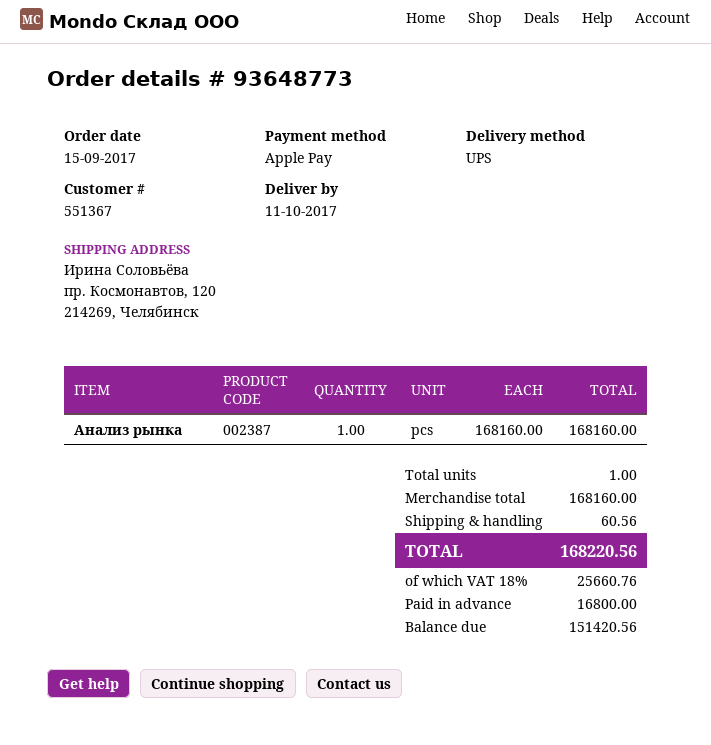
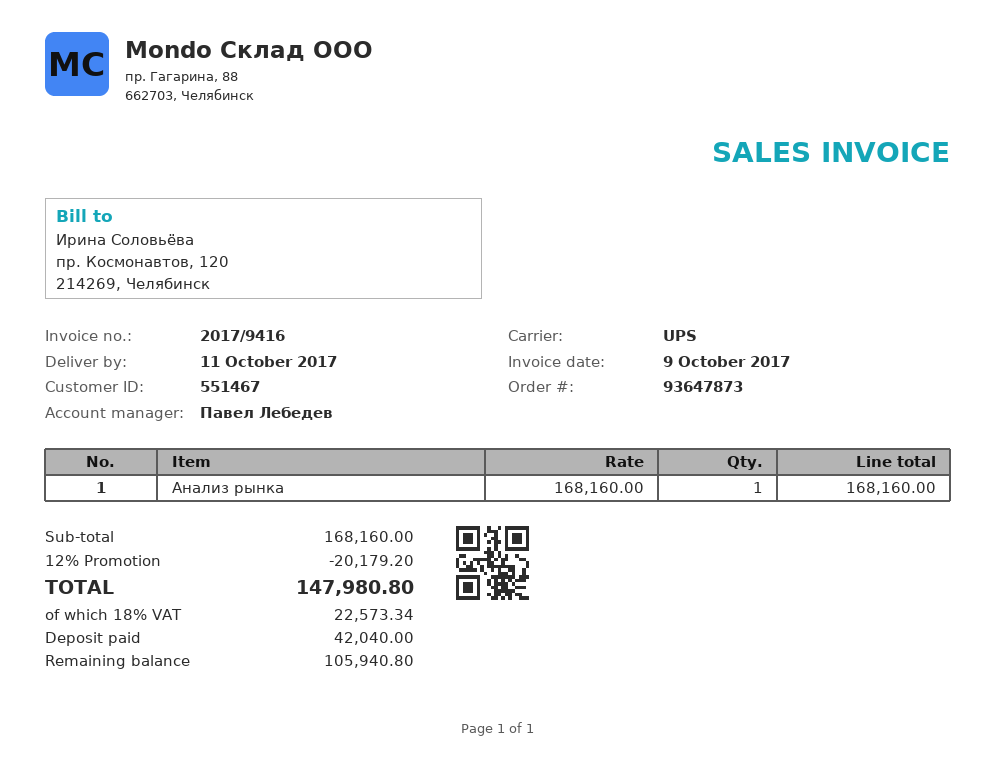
order number: 93648773 -> 93647873
customer number: 551367 -> 551467
discount: none -> 12% = 20179.20
shipping: 60.56 -> none
tax: 18% = 25660.76 -> 18% = 22573.34
total: 168220.56 -> 147980.80
deposit: 16800.00 -> 42040.00
balance: 151420.56 -> 105940.80

